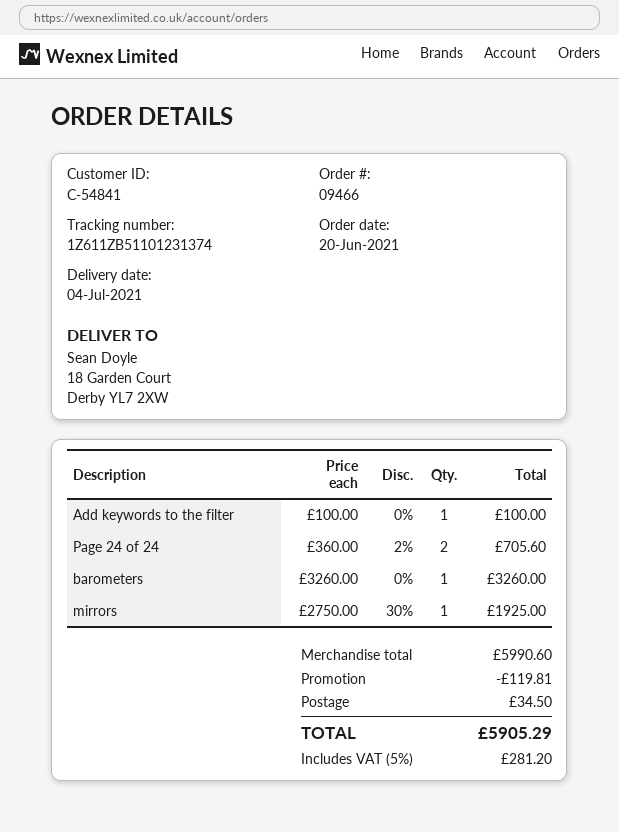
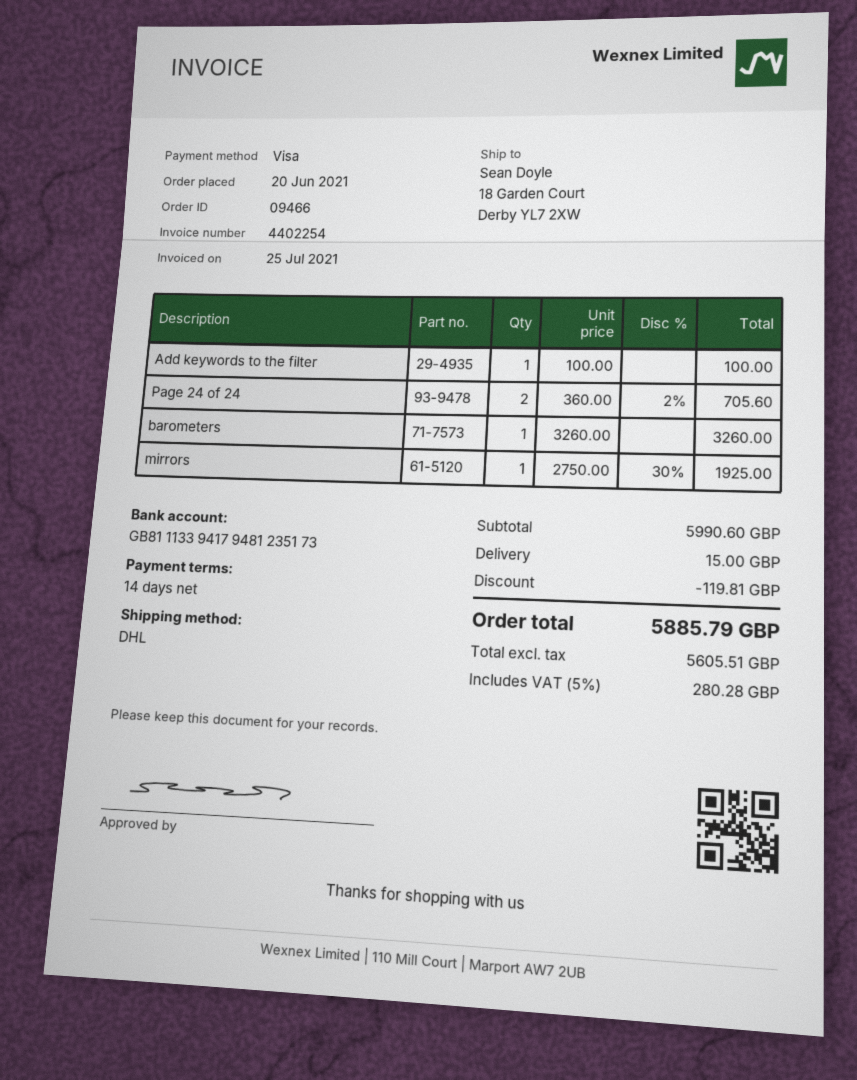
shipping: 34.50 -> 15.00
tax: 5% = 281.20 -> 5% = 280.28
total: 5905.29 -> 5885.79

